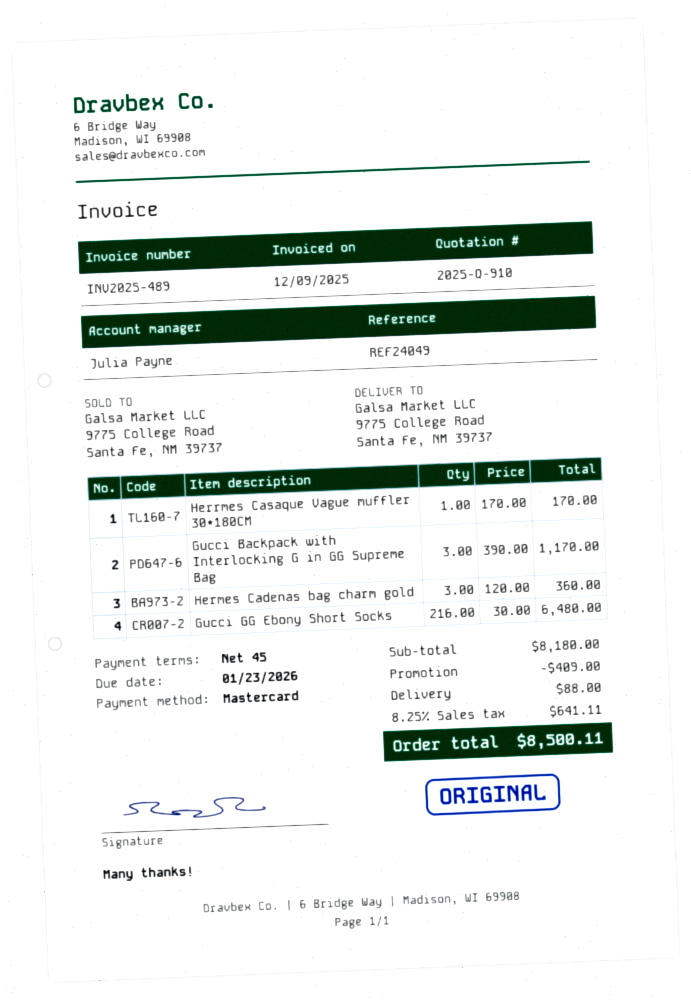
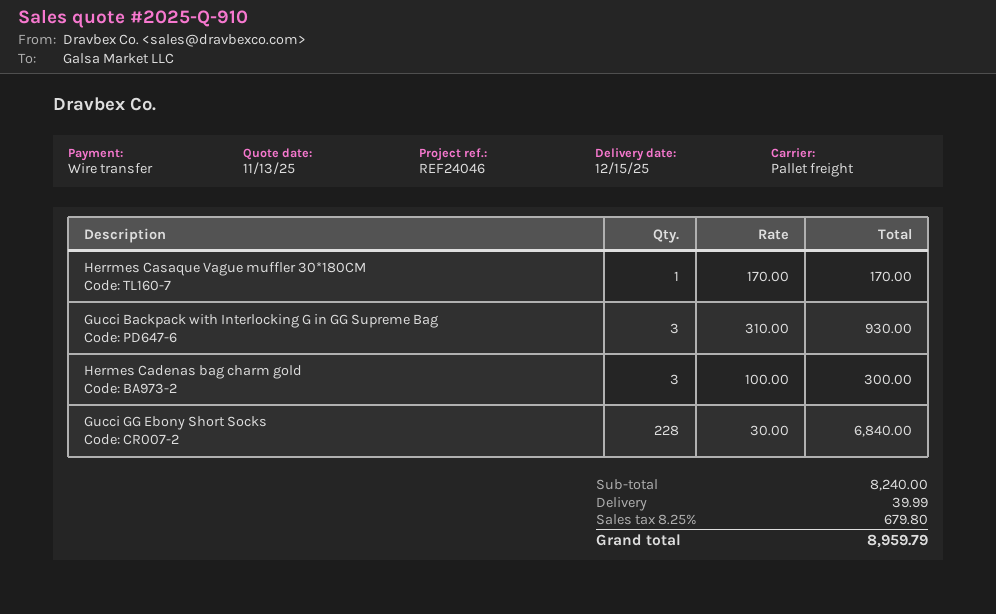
reference: REF24049 -> REF24046
payment method: Mastercard -> bank transfer
Gucci Backpack with Interlocking G in GG Supreme Bag: 3 x 390.00 = 1170.00 -> 3 x 310.00 = 930.00
Hermes Cadenas bag charm gold: 3 x 120.00 = 360.00 -> 3 x 100.00 = 300.00
Gucci GG Ebony Short Socks: 216 x 30.00 = 6480.00 -> 228 x 30.00 = 6840.00
subtotal: 8180.00 -> 8240.00
discount: 409.00 -> none
shipping: 88.00 -> 39.99
tax: 8.25% = 641.11 -> 8.25% = 679.80
total: 8500.11 -> 8959.79

